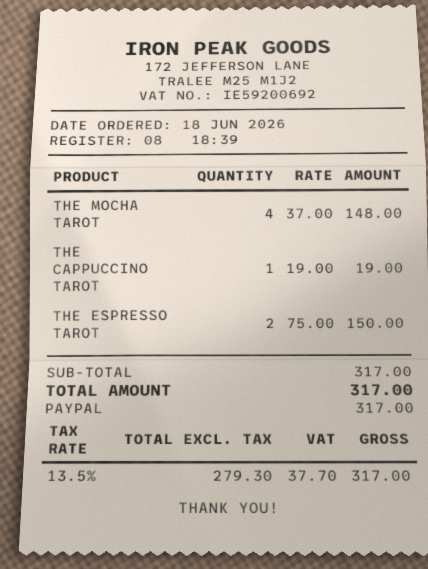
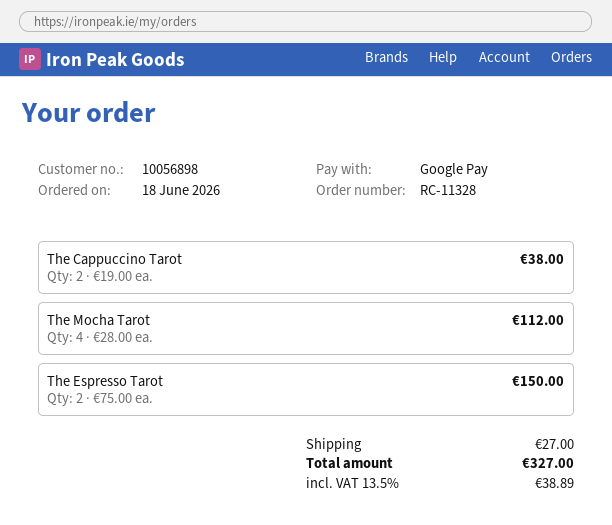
payment method: PayPal -> Google Pay
THE MOCHA TAROT: 4 x 37.00 = 148.00 -> 4 x 28.00 = 112.00
THE CAPPUCCINO TAROT: 1 x 19.00 = 19.00 -> 2 x 19.00 = 38.00
shipping: none -> 27.00
tax: 13.5% = 37.70 -> 13.5% = 38.89
total: 317.00 -> 327.00

